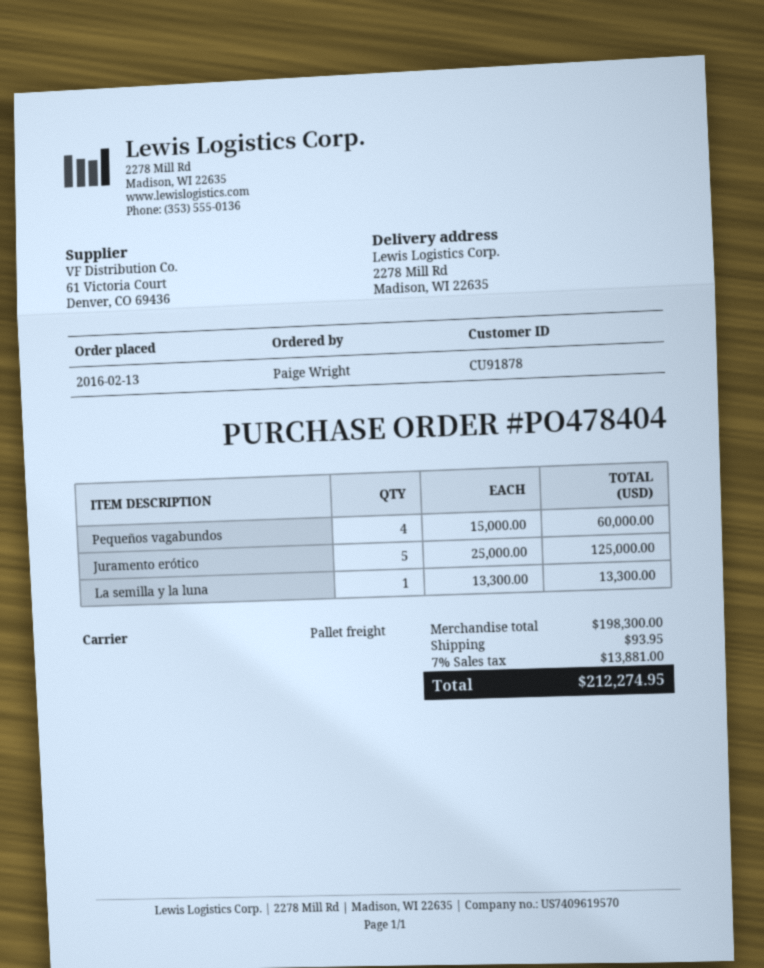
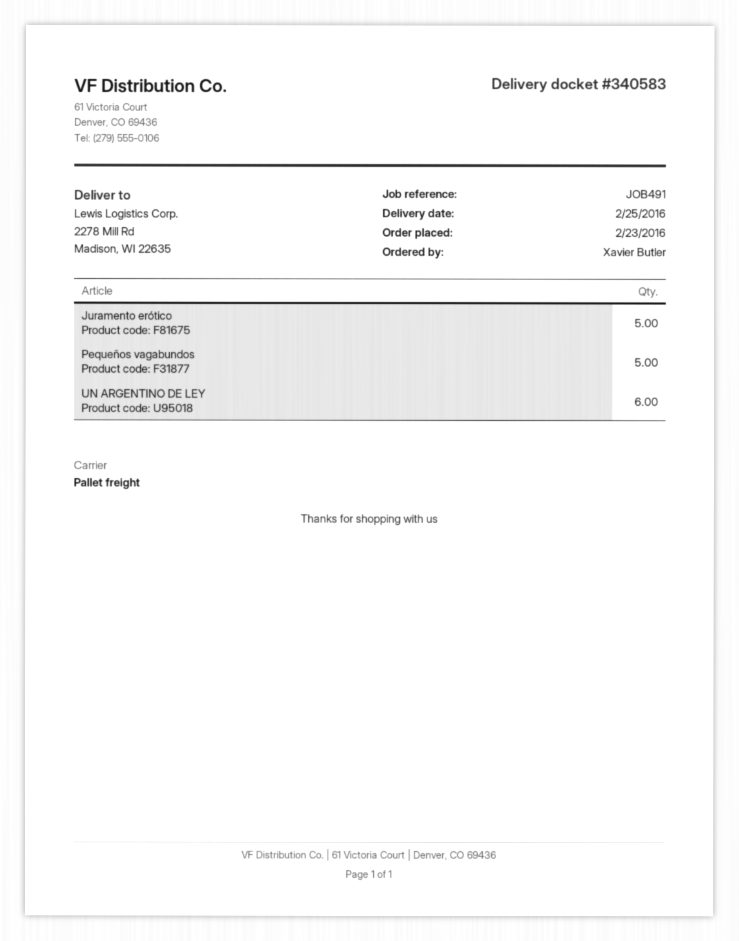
order date: 2016-02-13 -> 2016-02-23
ordered by: Paige Wright -> Xavier Butler
Pequeños vagabundos: 4 -> 5
La semilla y la luna: 1 -> none
UN ARGENTINO DE LEY: none -> 6

